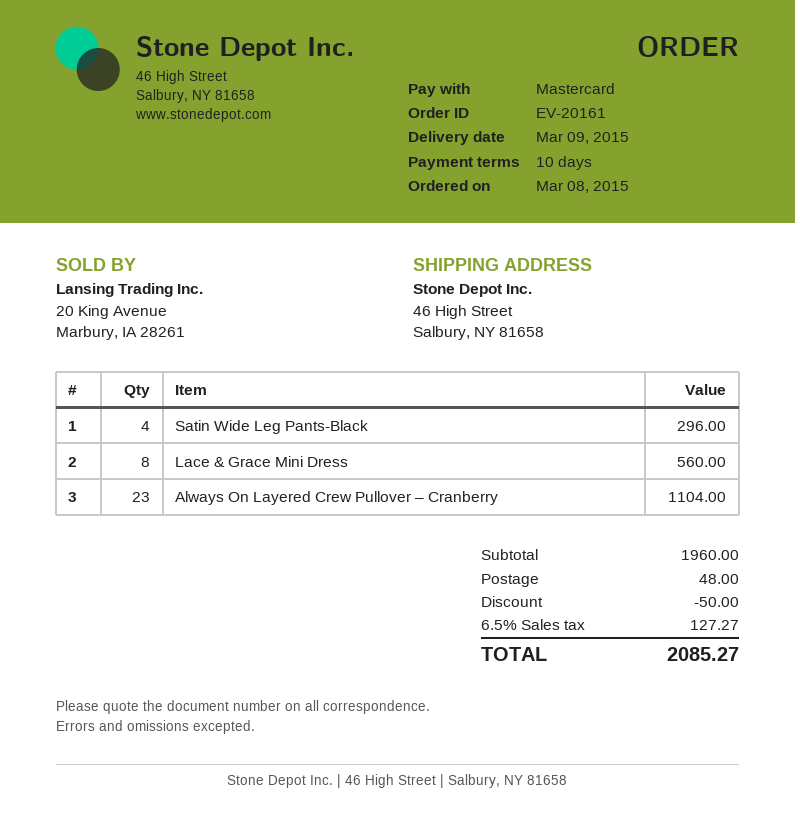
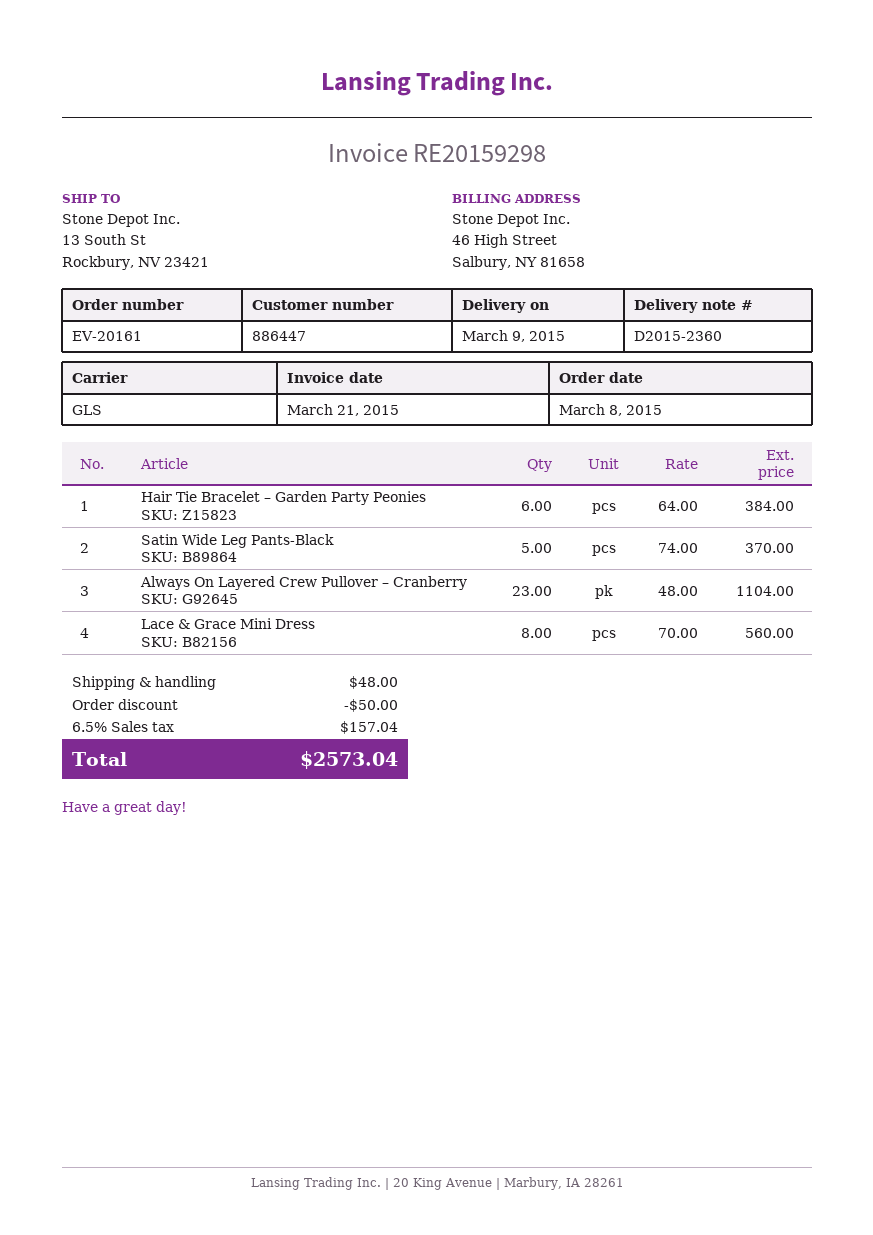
ship to: 46 High Street, Salbury, NY 81658 -> 13 South St, Rockbury, NV 23421
Satin Wide Leg Pants-Black: 4 for 296.00 -> 5 for 370.00
Hair Tie Bracelet – Garden Party Peonies: none -> 6 for 384.00
tax: 6.5% = 127.27 -> 6.5% = 157.04
total: 2085.27 -> 2573.04

